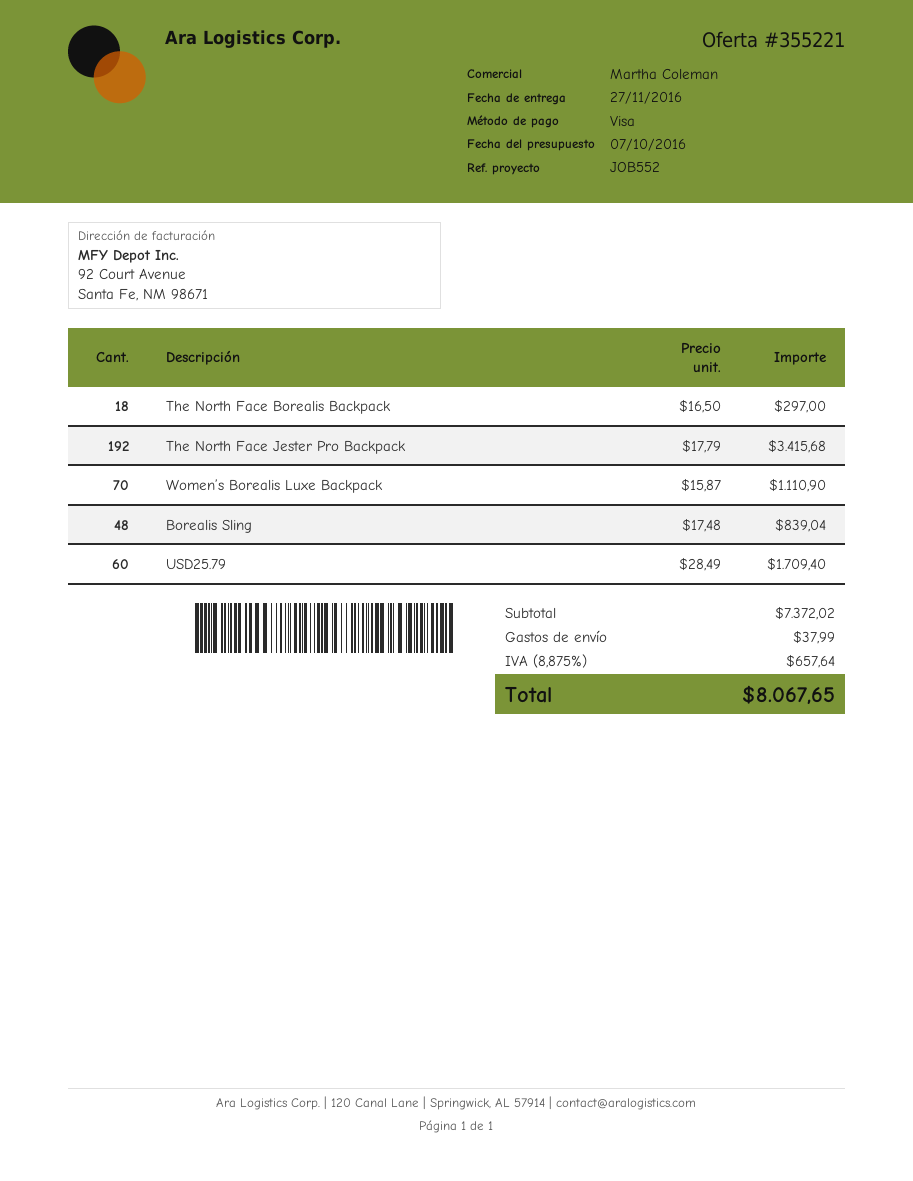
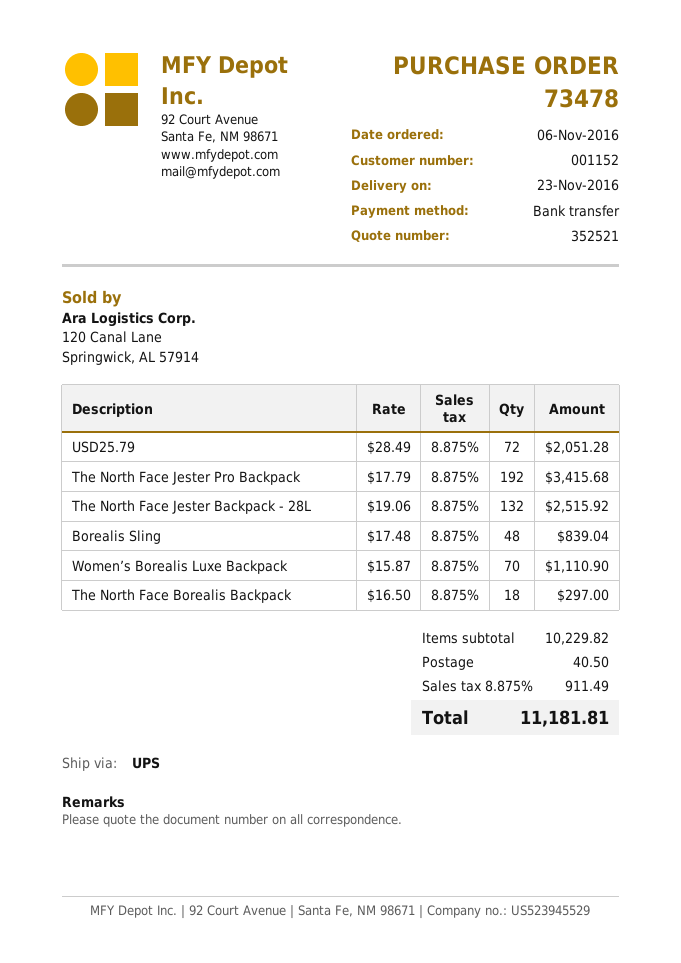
quote number: 355221 -> 352521
delivery date: 2016-11-27 -> 2016-11-23
payment method: Visa -> bank transfer
USD25.79: 60 x 28.49 = 1709.40 -> 72 x 28.49 = 2051.28
The North Face Jester Backpack - 28L: none -> 132 x 19.06 = 2515.92
subtotal: 7372.02 -> 10229.82
shipping: 37.99 -> 40.50
tax: 8.875% = 657.64 -> 8.875% = 911.49
total: 8067.65 -> 11181.81

